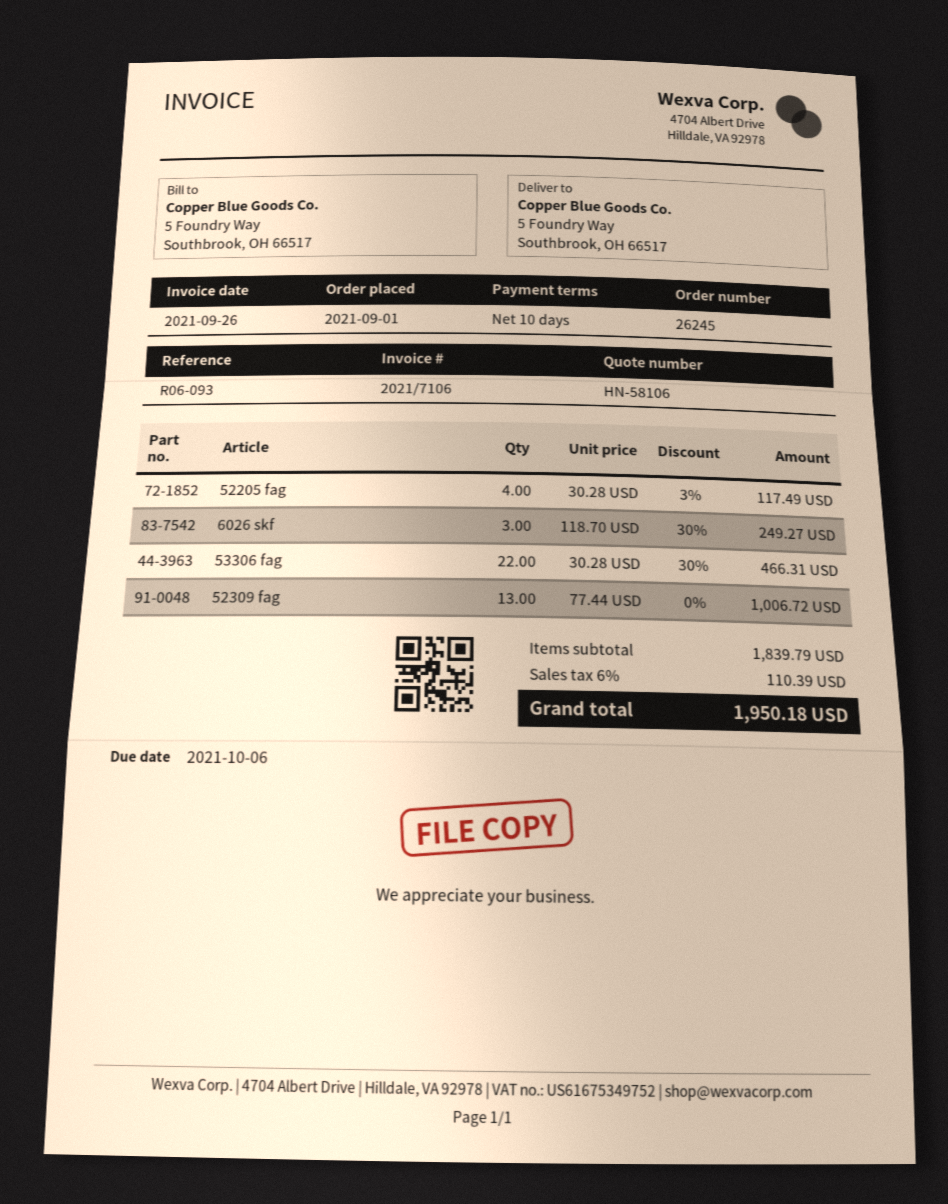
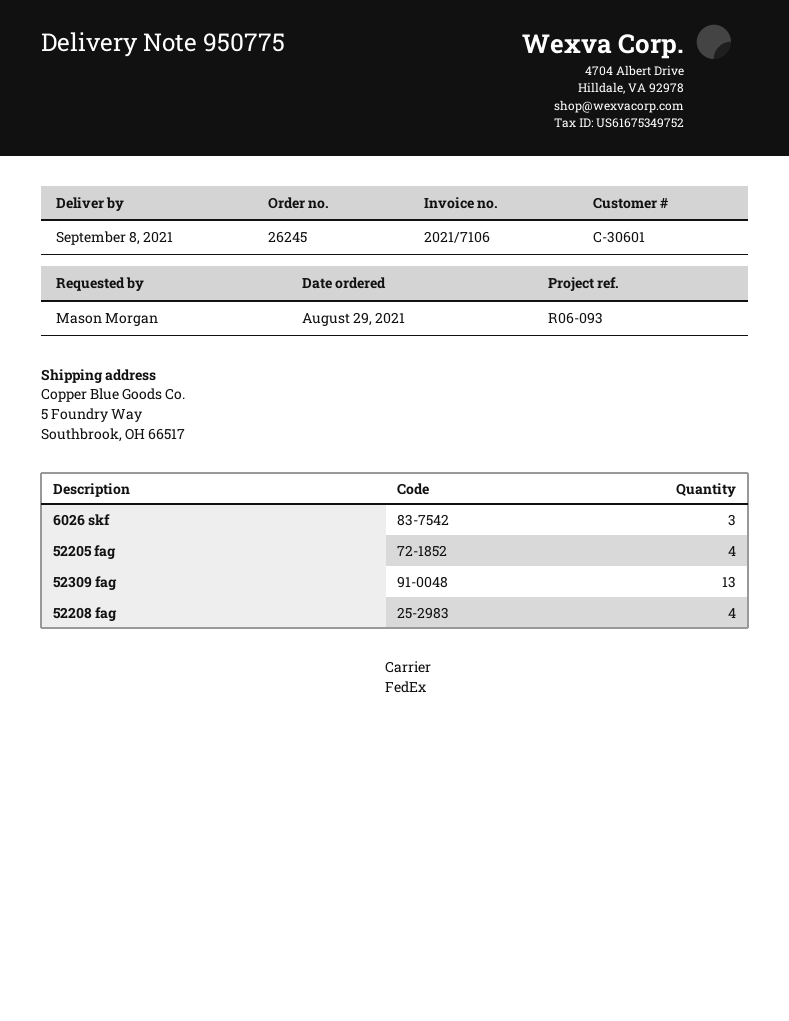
order date: 2021-09-01 -> 2021-08-29
53306 fag: 22 -> none
52208 fag: none -> 4

